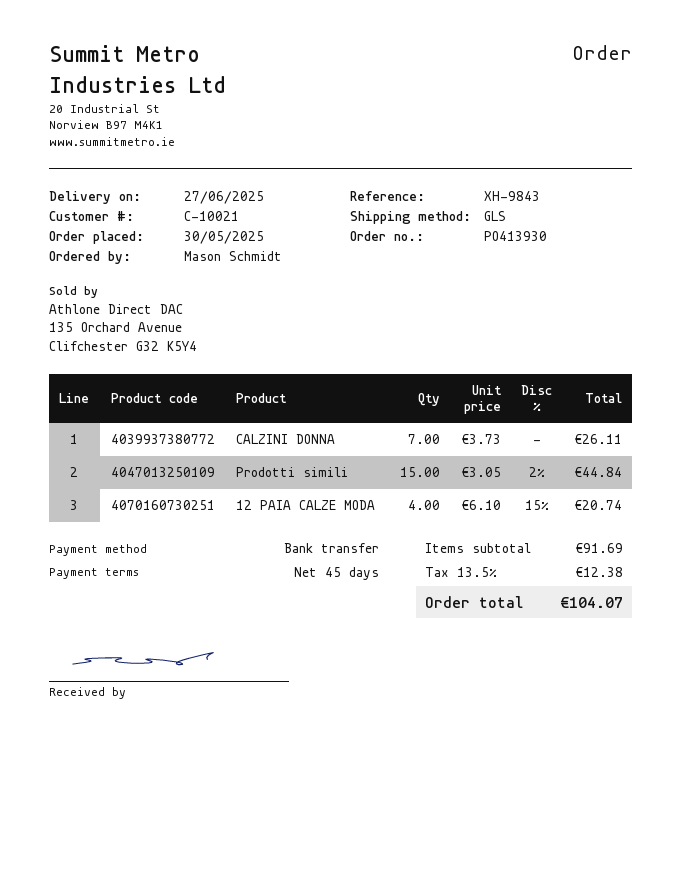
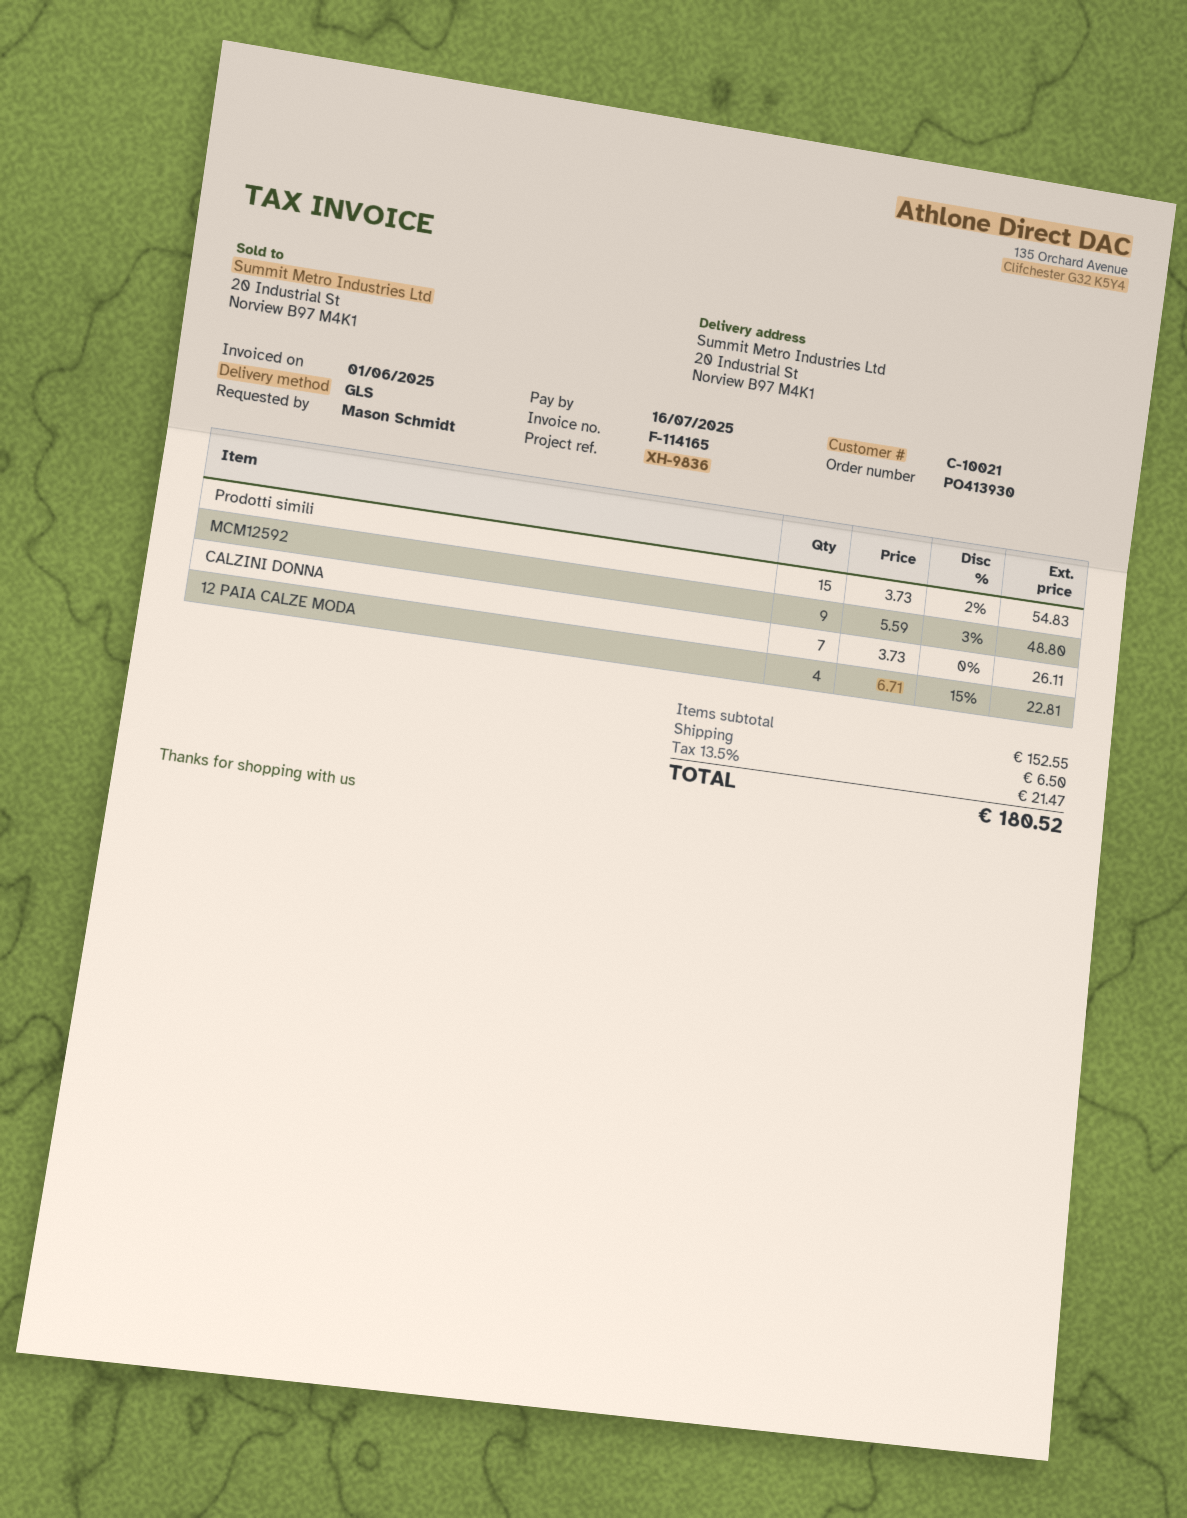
reference: XH-9843 -> XH-9836
Prodotti simili: 15 x 3.05 - 2% = 44.84 -> 15 x 3.73 - 2% = 54.83
12 PAIA CALZE MODA: 4 x 6.10 - 15% = 20.74 -> 4 x 6.71 - 15% = 22.81
MCM12592: none -> 9 x 5.59 - 3% = 48.80
subtotal: 91.69 -> 152.55
shipping: none -> 6.50
tax: 13.5% = 12.38 -> 13.5% = 21.47
total: 104.07 -> 180.52

